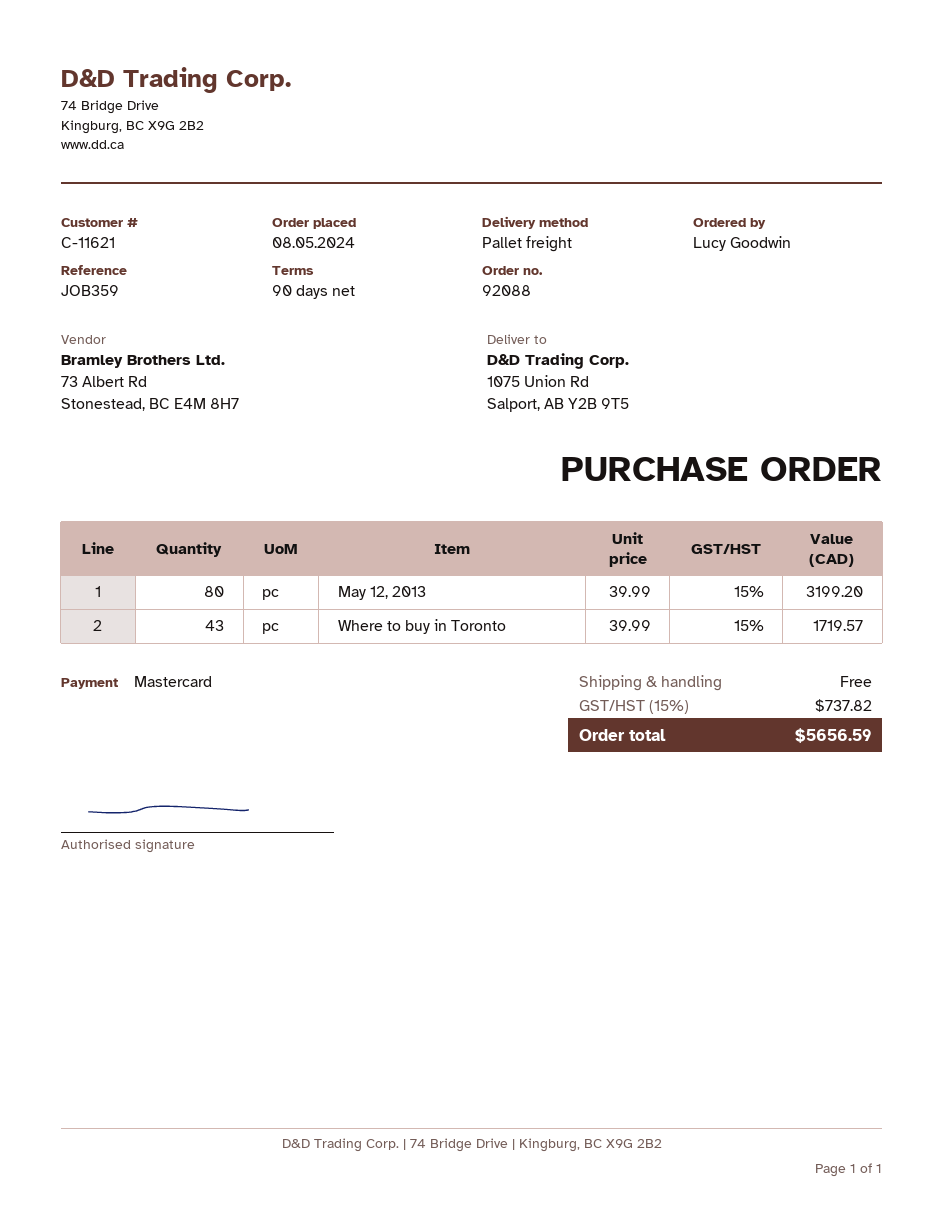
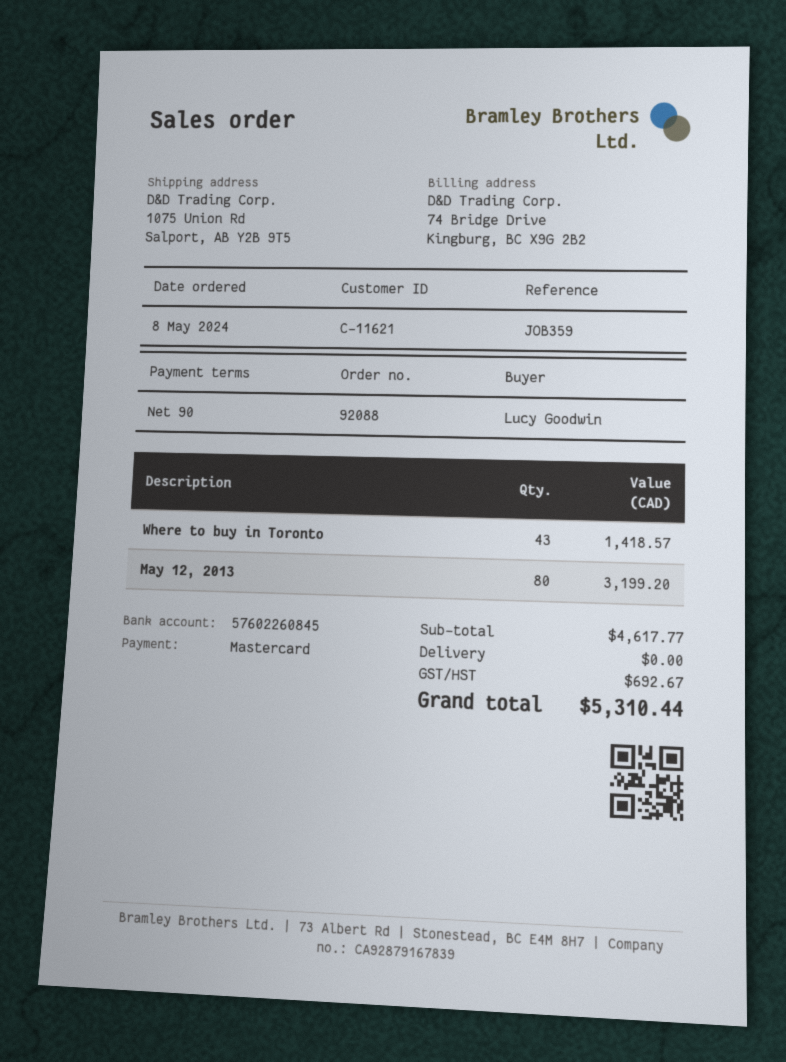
Where to buy in Toronto: 43 for 1719.57 -> 43 for 1418.57
tax: 737.82 -> 692.67
total: 5656.59 -> 5310.44

